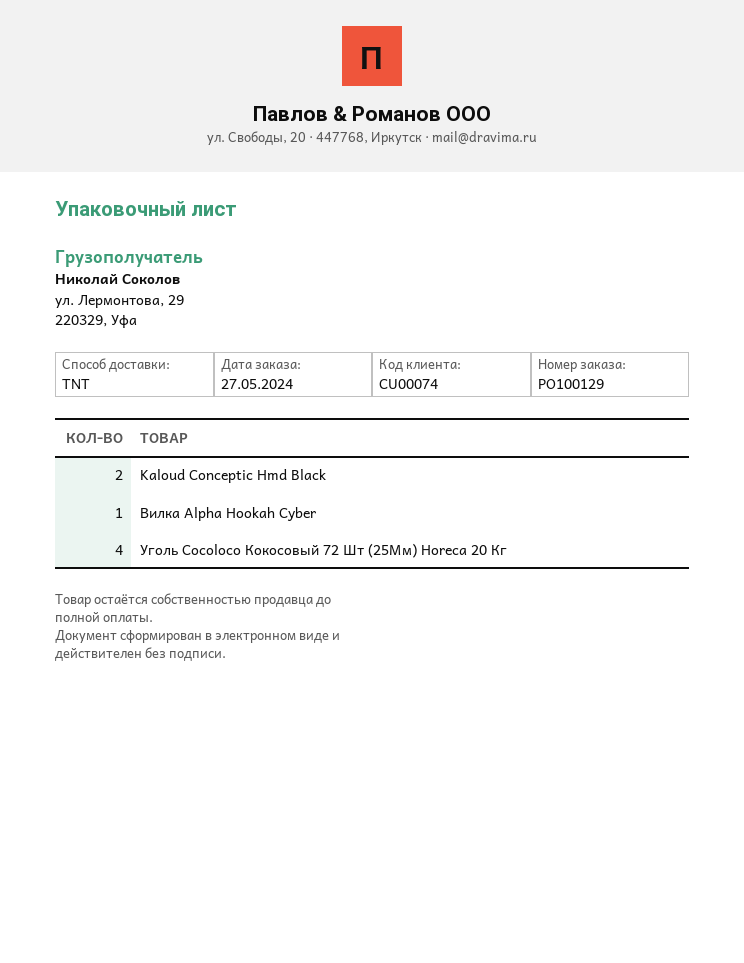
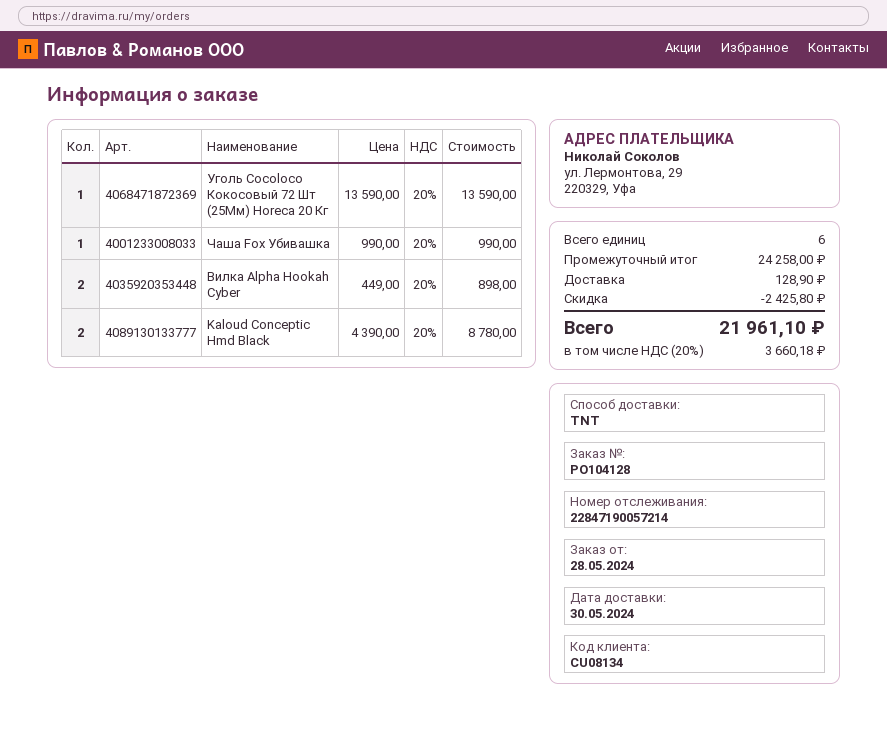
order number: PO100129 -> PO104128
order date: 2024-05-27 -> 2024-05-28
customer number: CU00074 -> CU08134
Вилка Alpha Hookah Cyber: 1 -> 2
Уголь Cocoloco Кокосовый 72 Шт (25Мм) Horeca 20 Кг: 4 -> 1
Чаша Fox Убивашка: none -> 1

